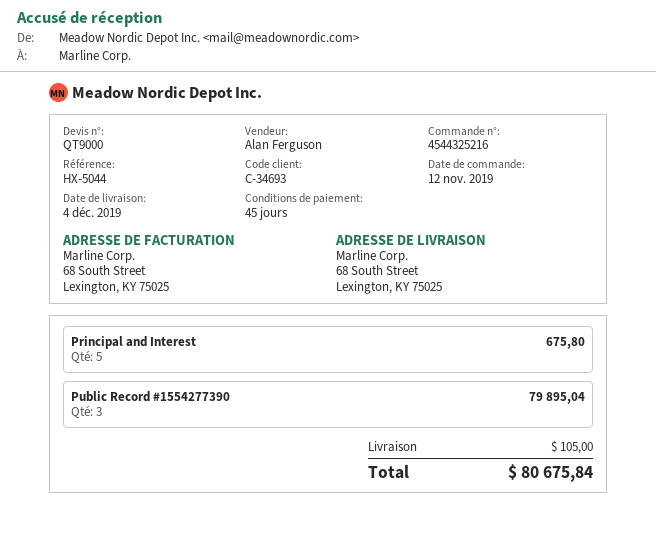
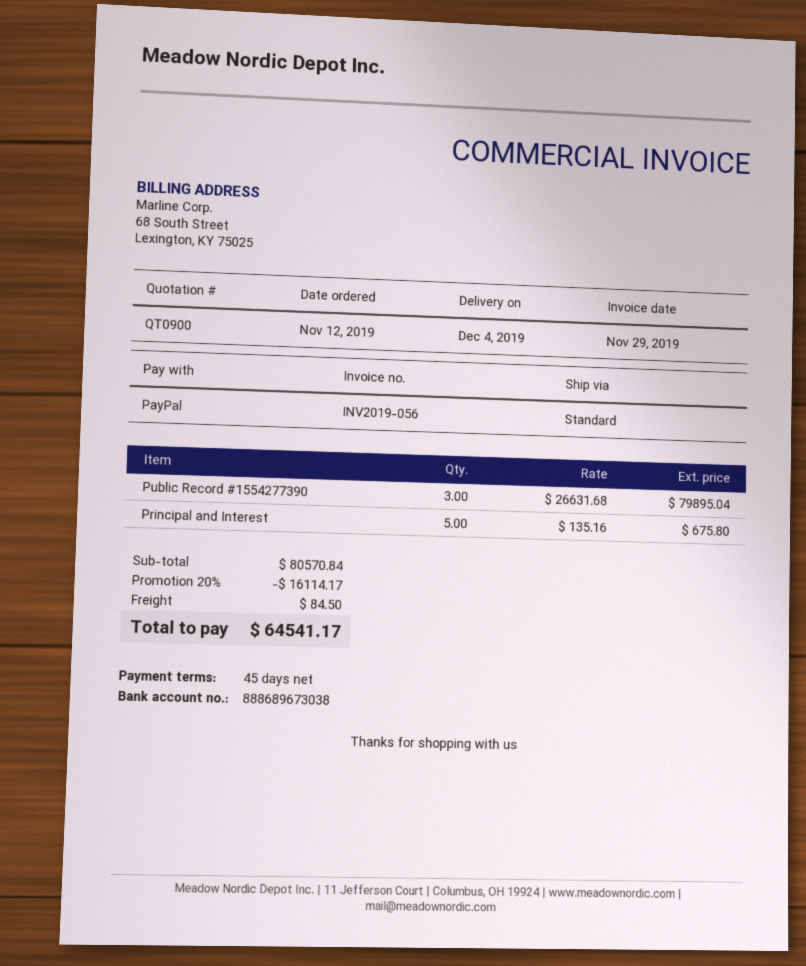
quote number: QT9000 -> QT0900
discount: none -> 20% = 16114.17
shipping: 105.00 -> 84.50
total: 80675.84 -> 64541.17

